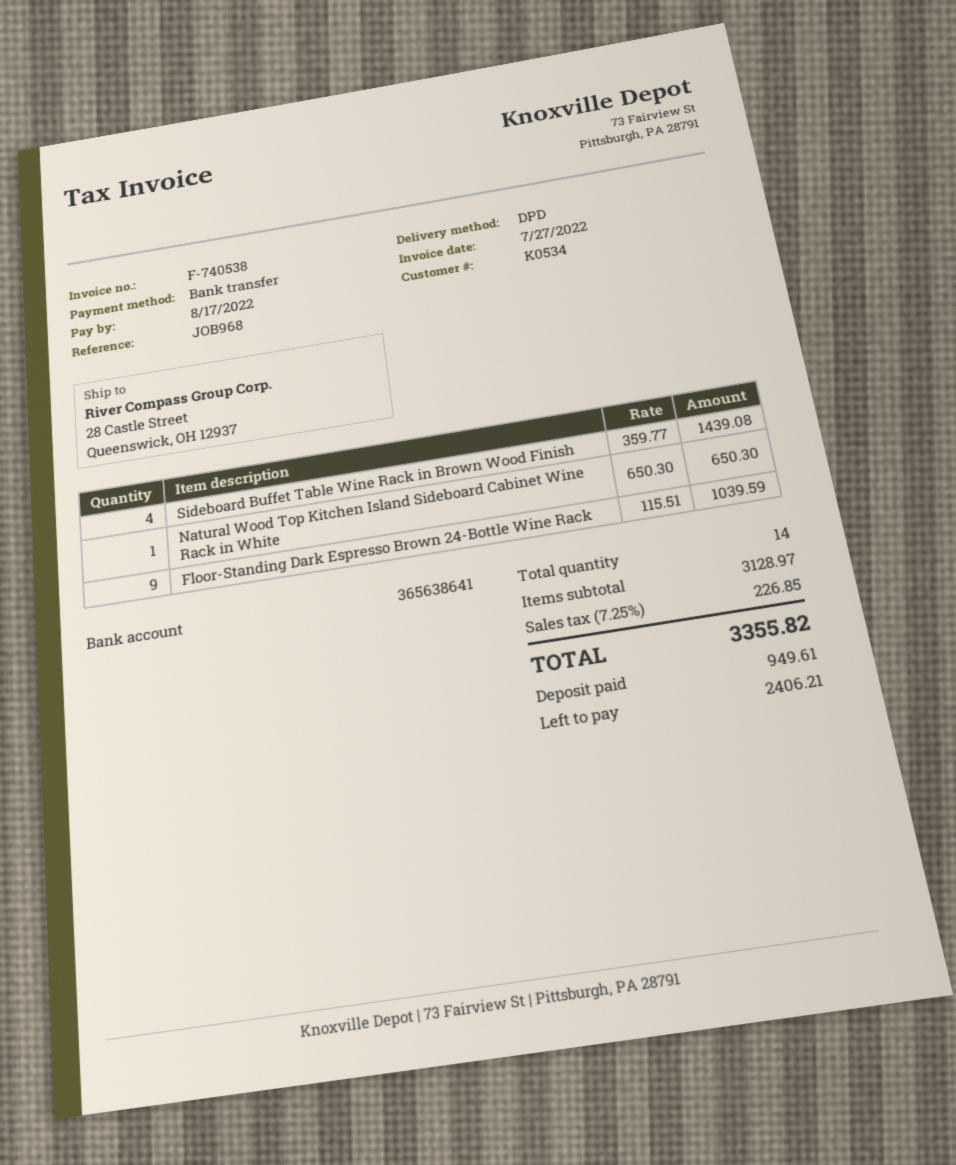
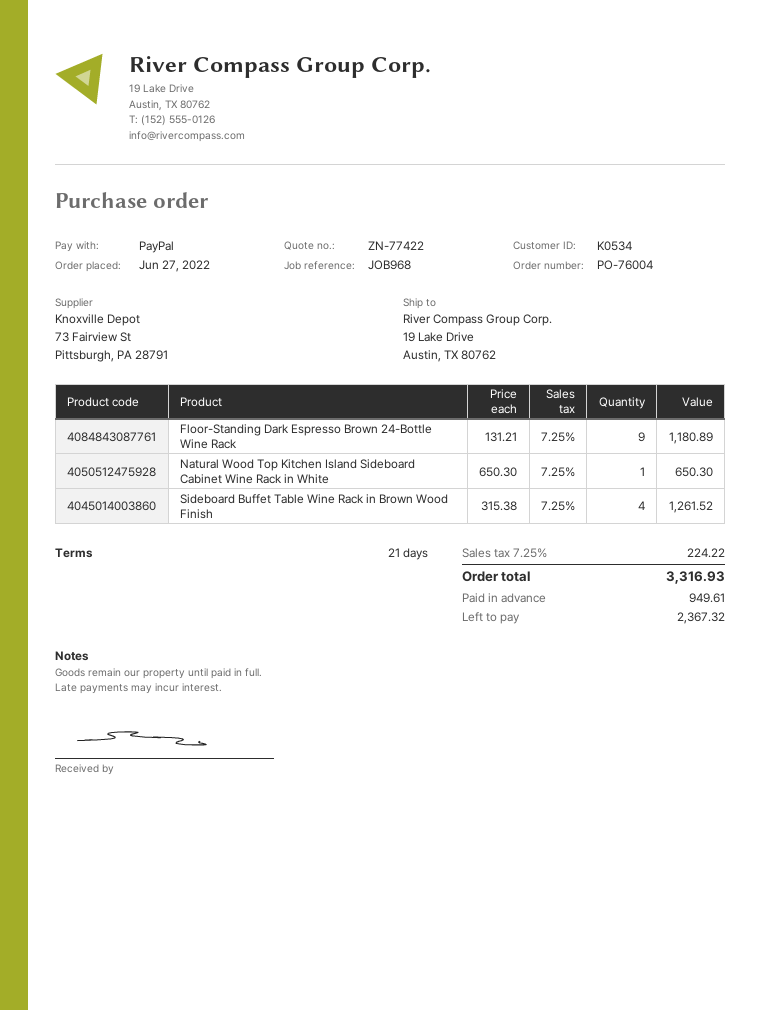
payment method: bank transfer -> PayPal
ship to: 28 Castle Street, Queenswick, OH 12937 -> 19 Lake Drive, Austin, TX 80762
Sideboard Buffet Table Wine Rack in Brown Wood Finish: 4 x 359.77 = 1439.08 -> 4 x 315.38 = 1261.52
Floor-Standing Dark Espresso Brown 24-Bottle Wine Rack: 9 x 115.51 = 1039.59 -> 9 x 131.21 = 1180.89
tax: 7.25% = 226.85 -> 7.25% = 224.22
total: 3355.82 -> 3316.93
balance: 2406.21 -> 2367.32

